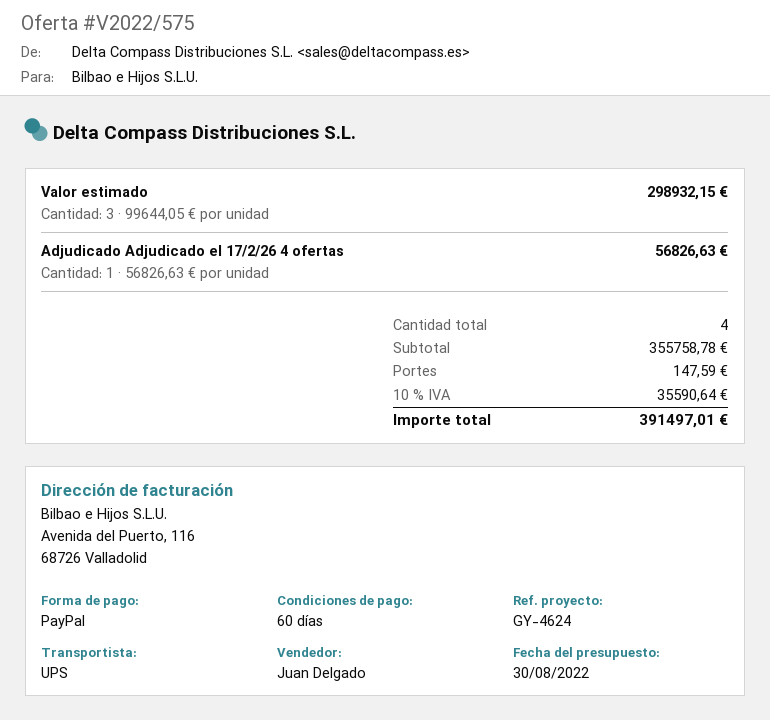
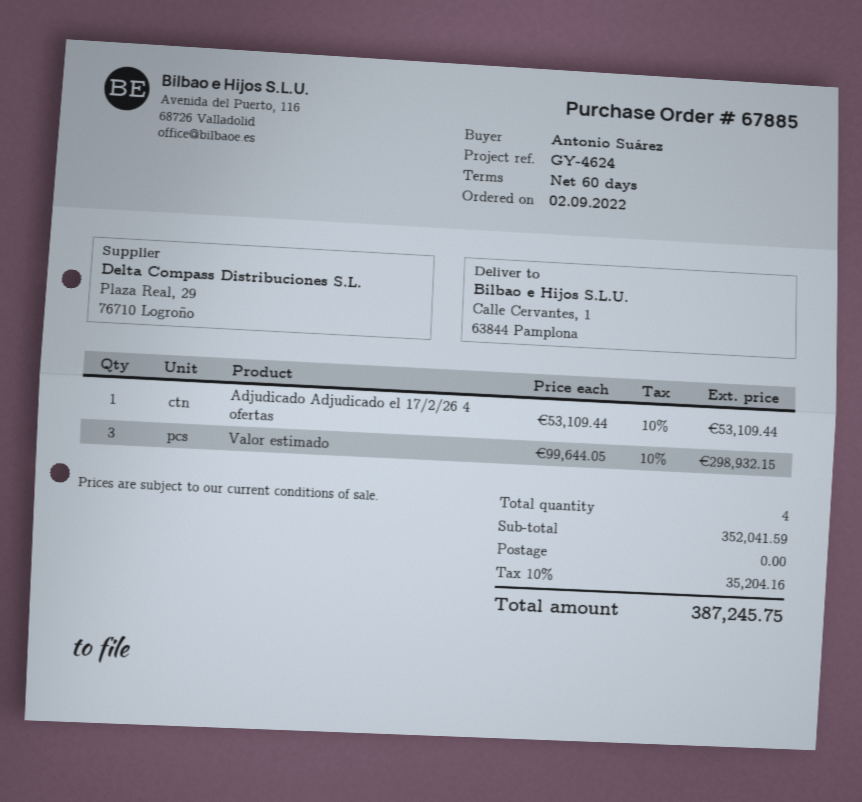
Adjudicado Adjudicado el 17/2/26 4 ofertas: 1 x 56826.63 = 56826.63 -> 1 x 53109.44 = 53109.44
subtotal: 355758.78 -> 352041.59
shipping: 147.59 -> 0.00
tax: 10% = 35590.64 -> 10% = 35204.16
total: 391497.01 -> 387245.75

